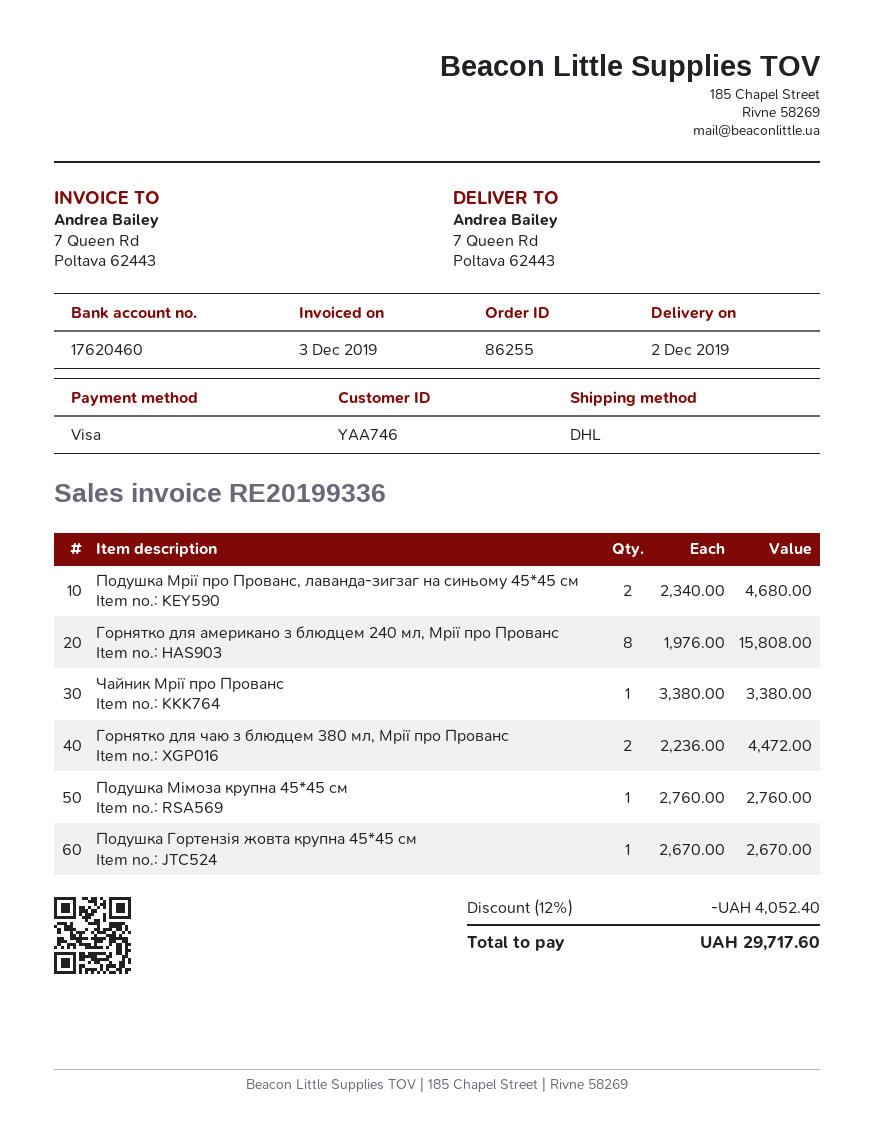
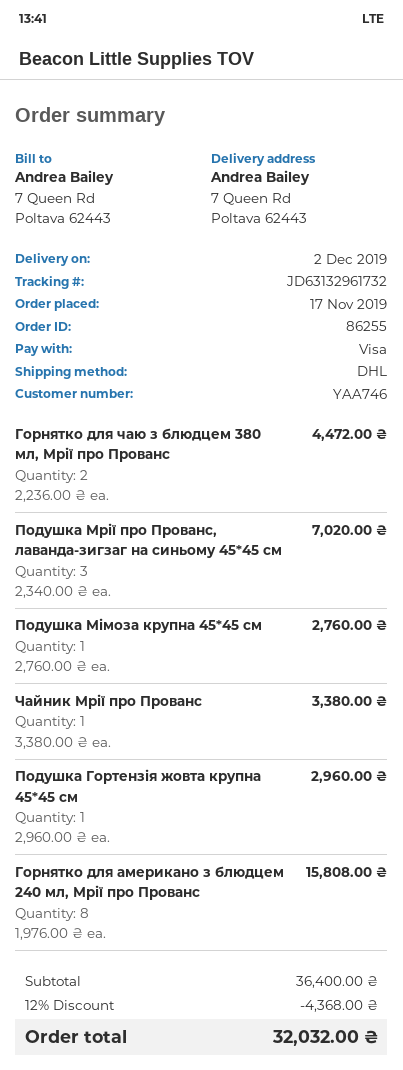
Подушка Мрії про Прованс, лаванда-зигзаг на синьому 45*45 см: 2 x 2340.00 = 4680.00 -> 3 x 2340.00 = 7020.00
Подушка Гортензія жовта крупна 45*45 см: 1 x 2670.00 = 2670.00 -> 1 x 2960.00 = 2960.00
discount: 12% = 4052.40 -> 12% = 4368.00
total: 29717.60 -> 32032.00

